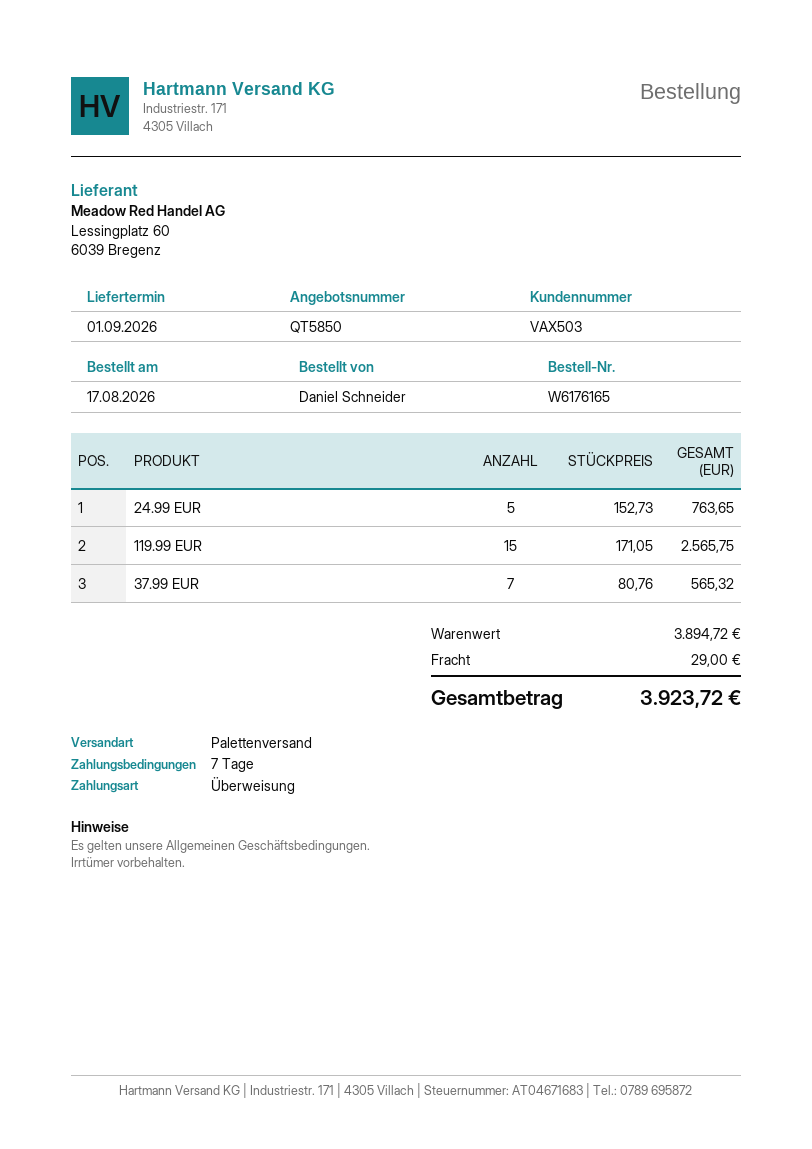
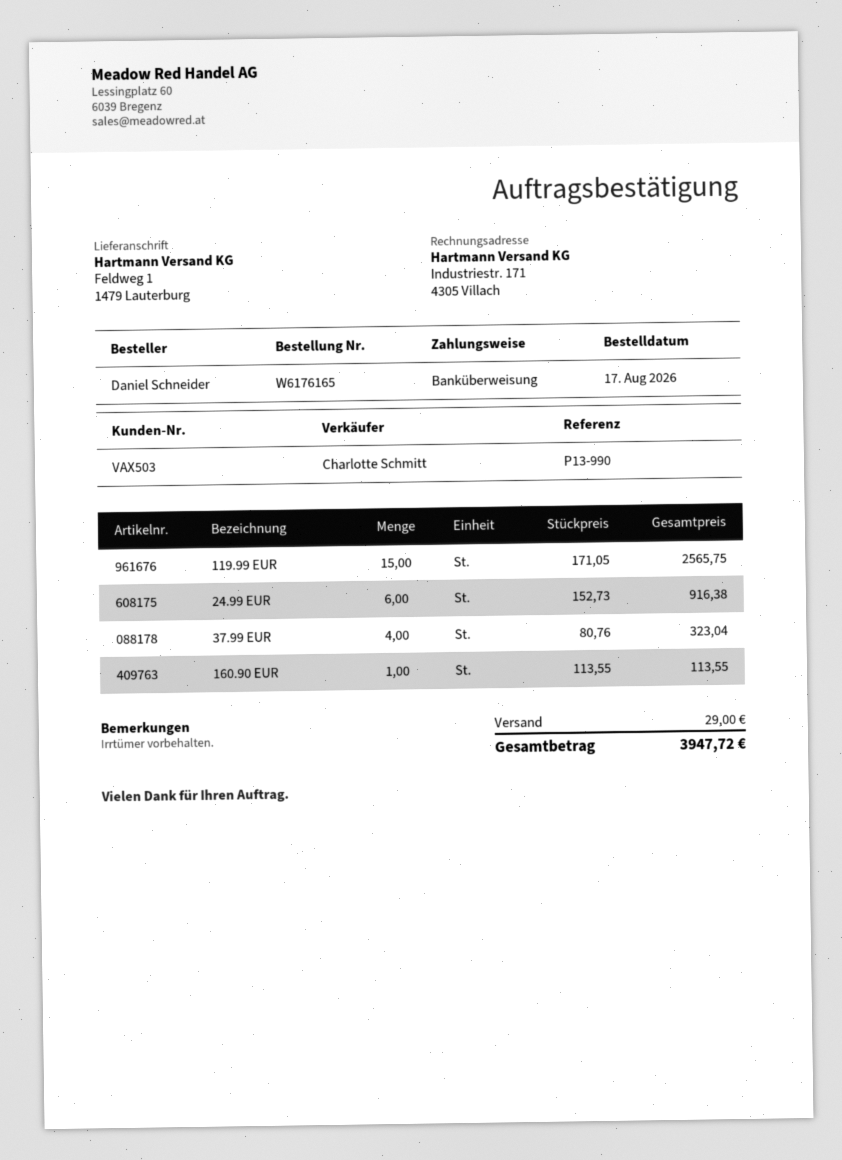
24.99 EUR: 5 x 152.73 = 763.65 -> 6 x 152.73 = 916.38
37.99 EUR: 7 x 80.76 = 565.32 -> 4 x 80.76 = 323.04
160.90 EUR: none -> 1 x 113.55 = 113.55
total: 3923.72 -> 3947.72

